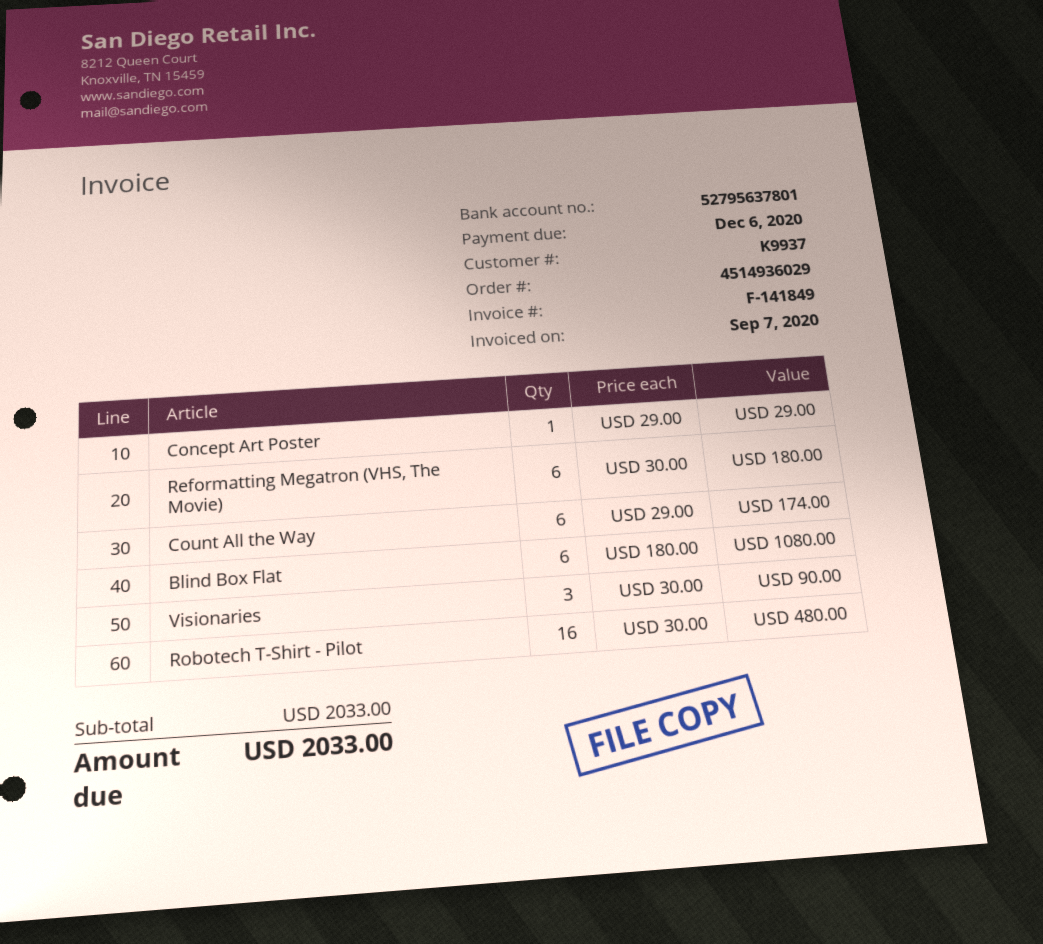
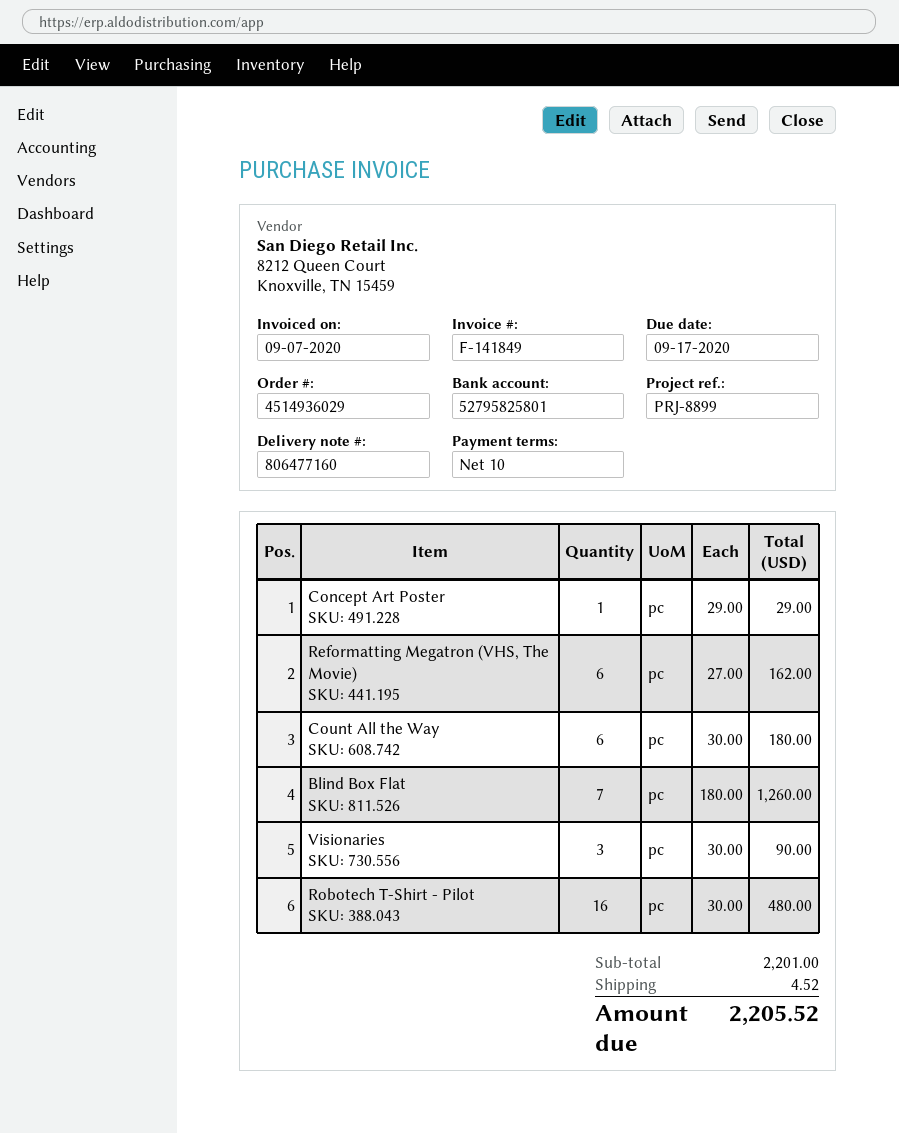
due date: 2020-12-06 -> 2020-09-17
bank account: 52795637801 -> 52795825801
Reformatting Megatron (VHS, The Movie): 6 x 30.00 = 180.00 -> 6 x 27.00 = 162.00
Count All the Way: 6 x 29.00 = 174.00 -> 6 x 30.00 = 180.00
Blind Box Flat: 6 x 180.00 = 1080.00 -> 7 x 180.00 = 1260.00
subtotal: 2033.00 -> 2201.00
shipping: none -> 4.52
total: 2033.00 -> 2205.52

